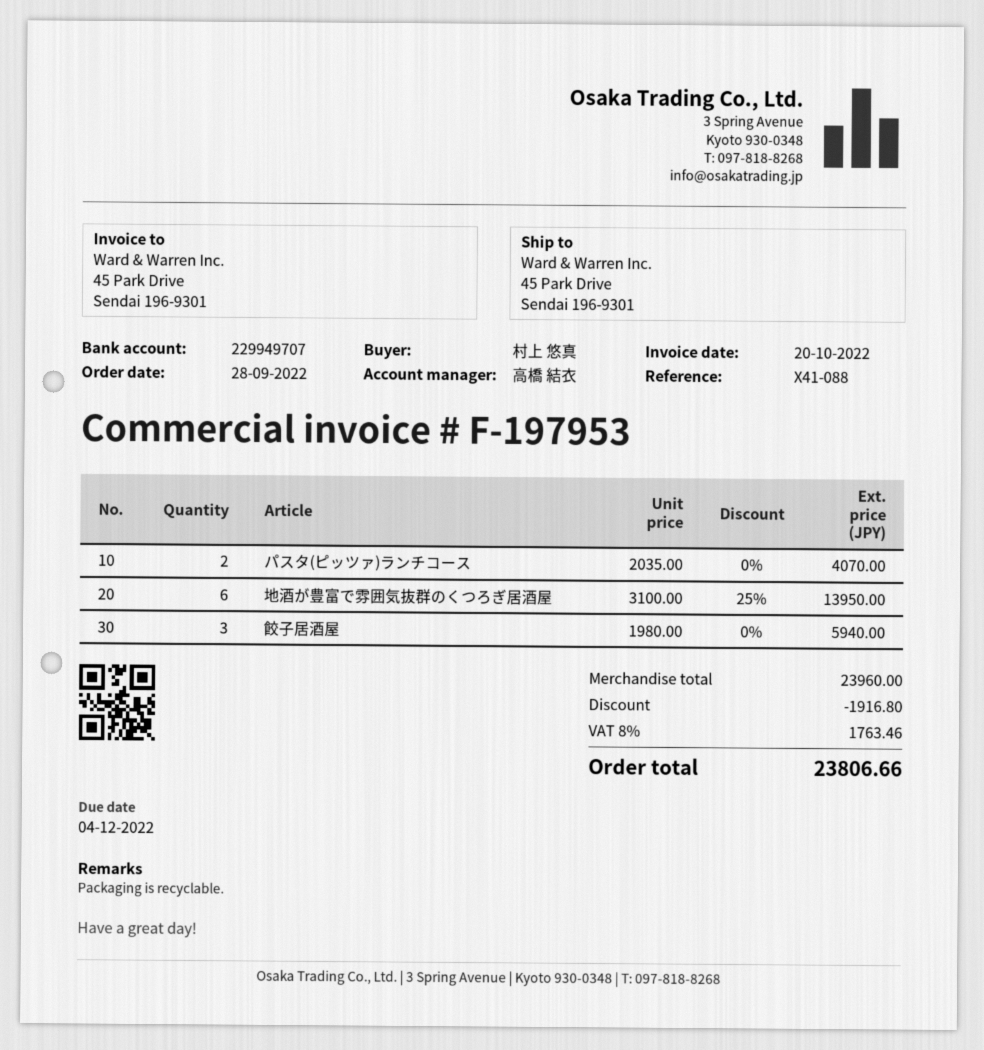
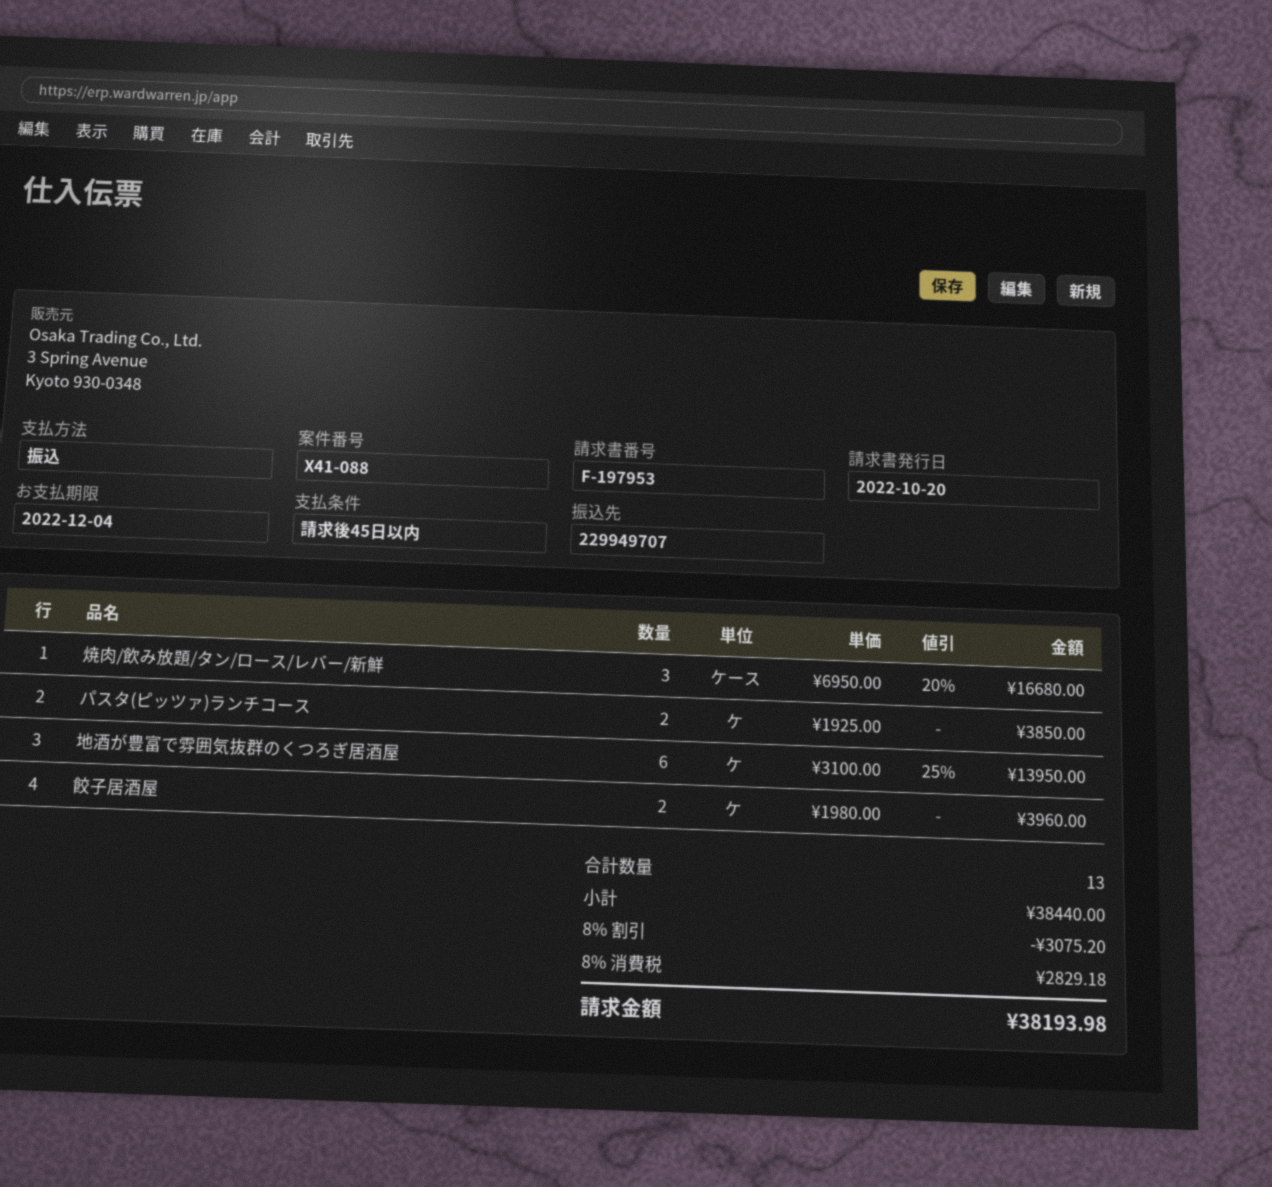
パスタ(ピッツァ)ランチコース: 2 x 2035.00 = 4070.00 -> 2 x 1925.00 = 3850.00
餃子居酒屋: 3 x 1980.00 = 5940.00 -> 2 x 1980.00 = 3960.00
焼肉/飲み放題/タン/ロース/レバー/新鮮: none -> 3 x 6950.00 - 20% = 16680.00
subtotal: 23960.00 -> 38440.00
discount: 1916.80 -> 3075.20
tax: 8% = 1763.46 -> 8% = 2829.18
total: 23806.66 -> 38193.98

